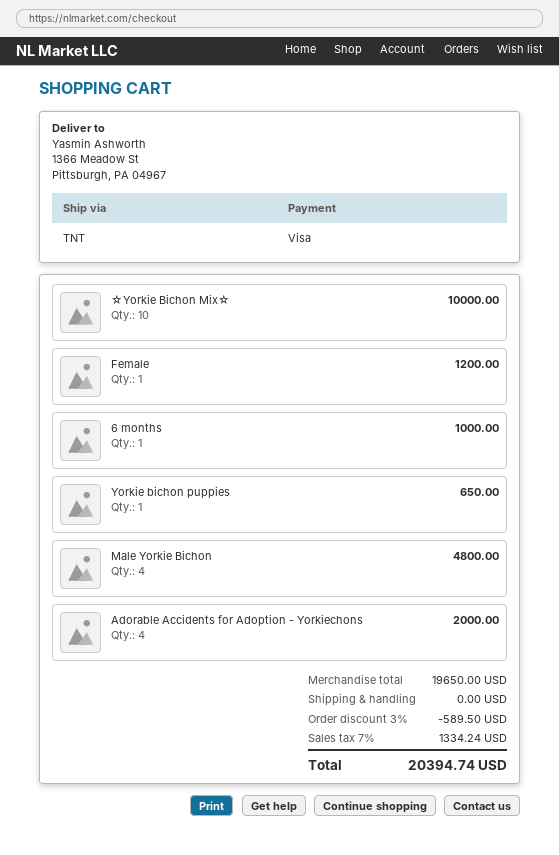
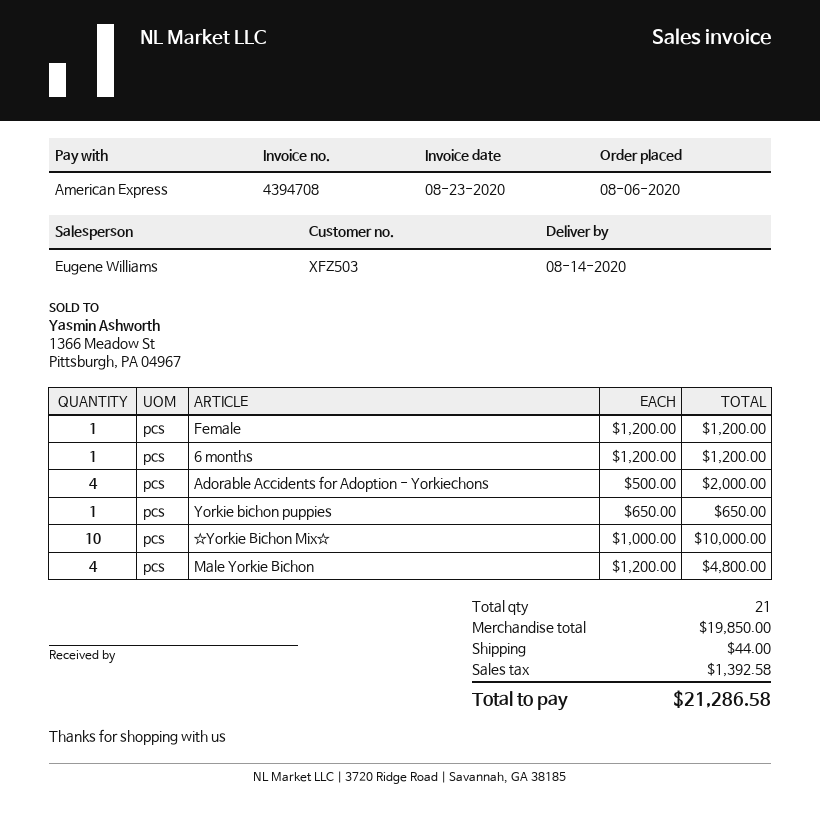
payment method: Visa -> American Express
6 months: 1 for 1000.00 -> 1 for 1200.00
subtotal: 19650.00 -> 19850.00
discount: 3% = 589.50 -> none
shipping: 0.00 -> 44.00
tax: 1334.24 -> 1392.58
total: 20394.74 -> 21286.58

